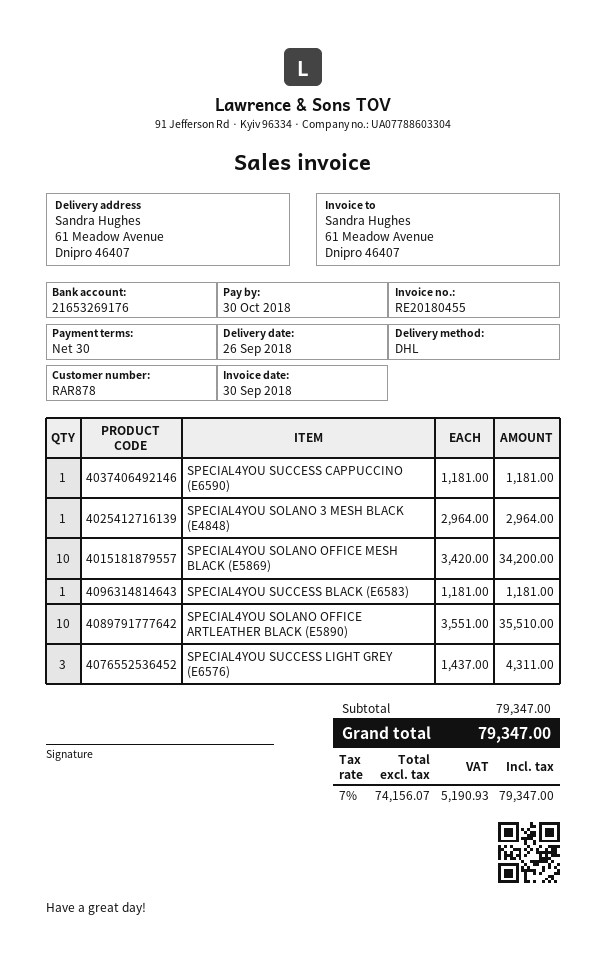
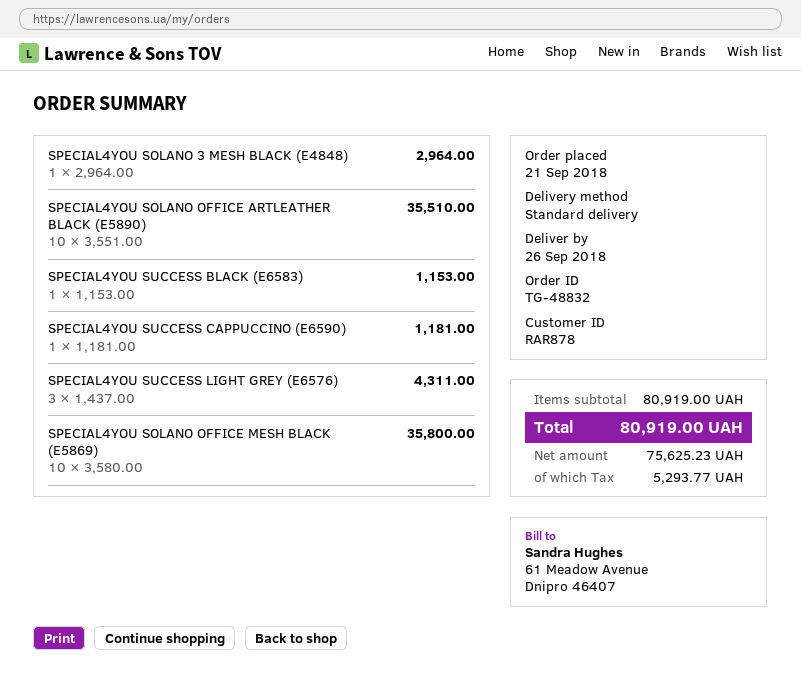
shipping method: DHL -> standard
SPECIAL4YOU SOLANO OFFICE MESH BLACK (E5869): 10 x 3420.00 = 34200.00 -> 10 x 3580.00 = 35800.00
SPECIAL4YOU SUCCESS BLACK (E6583): 1 x 1181.00 = 1181.00 -> 1 x 1153.00 = 1153.00
subtotal: 79347.00 -> 80919.00
net: 74156.07 -> 75625.23
tax: 5190.93 -> 5293.77
total: 79347.00 -> 80919.00

